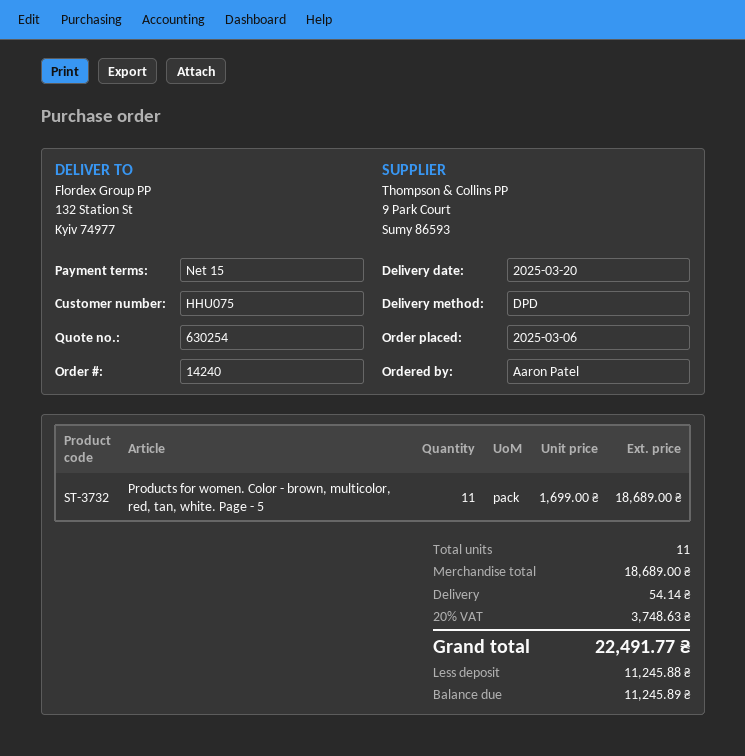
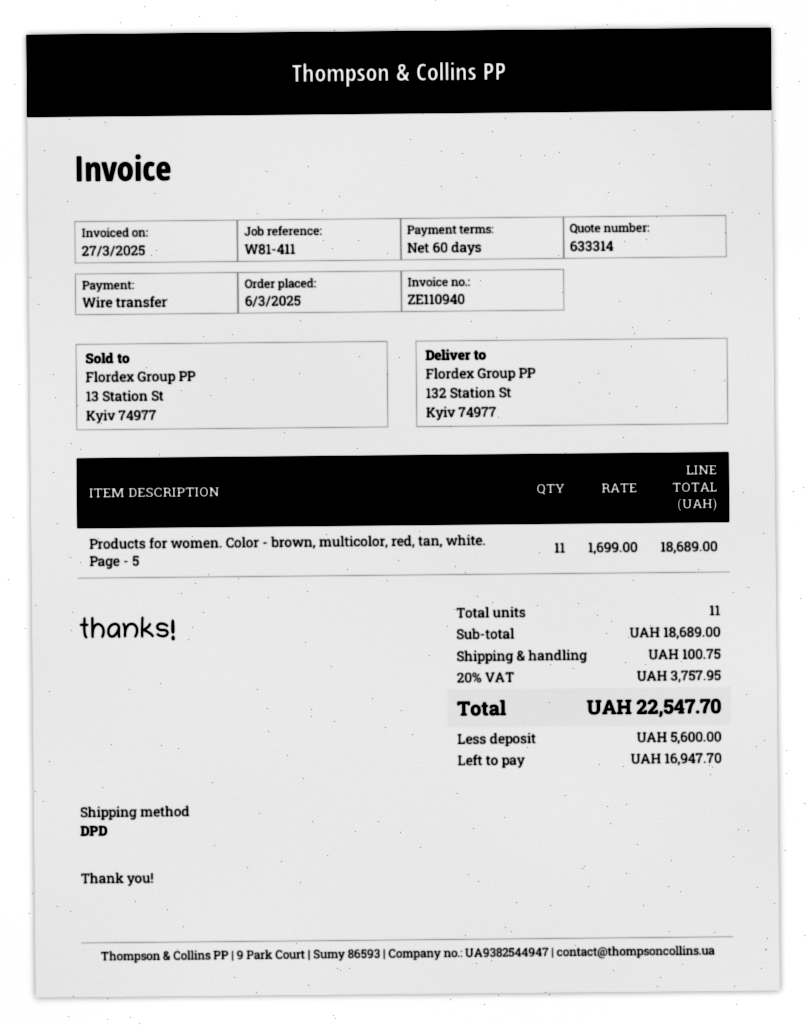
quote number: 630254 -> 633314
payment terms: 15 days -> 60 days
shipping: 54.14 -> 100.75
tax: 20% = 3748.63 -> 20% = 3757.95
total: 22491.77 -> 22547.70
deposit: 11245.88 -> 5600.00
balance: 11245.89 -> 16947.70

